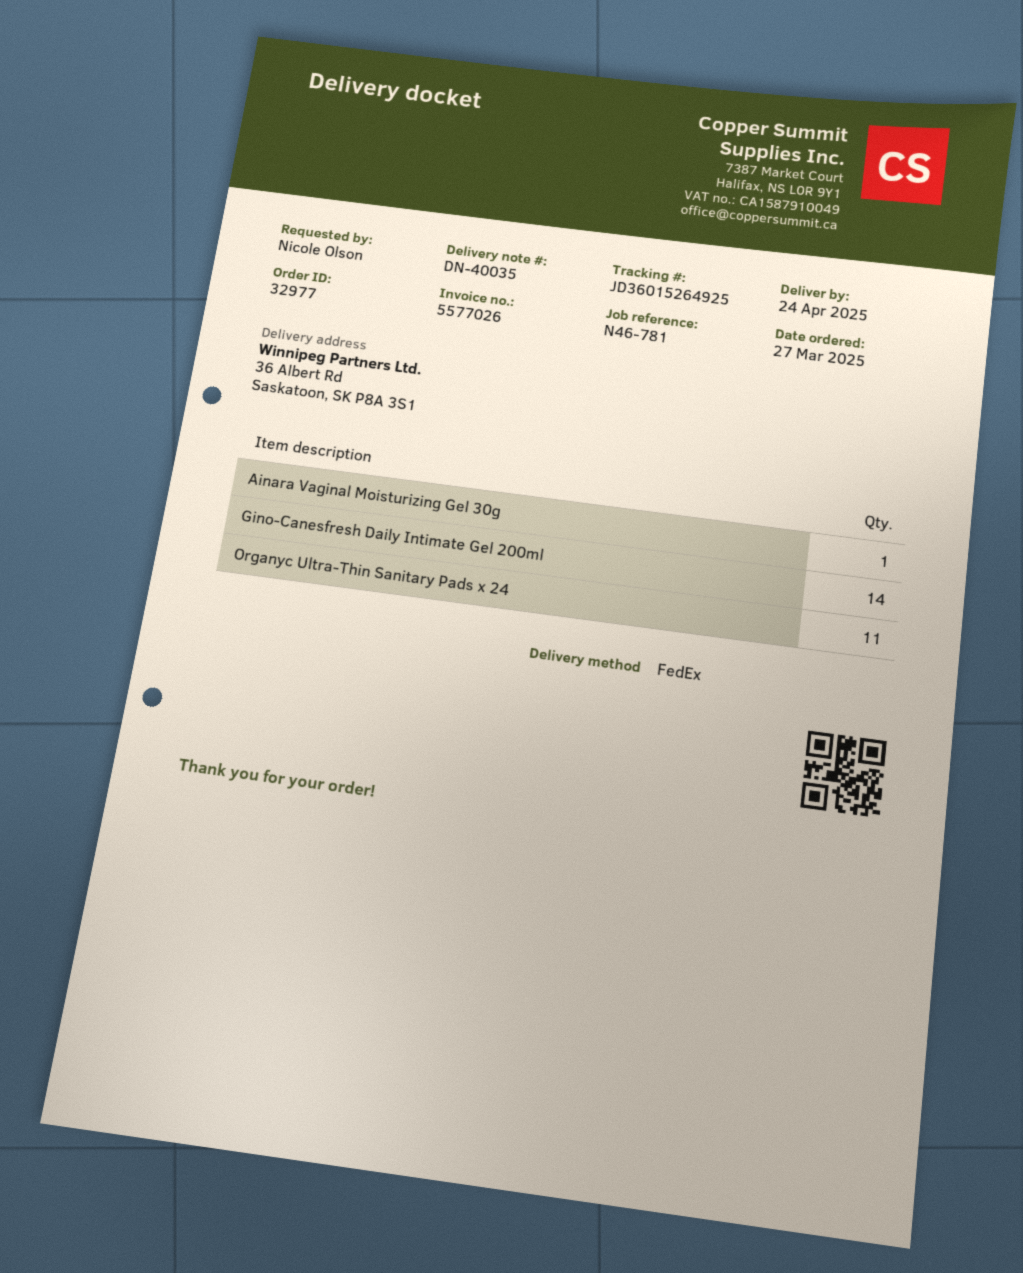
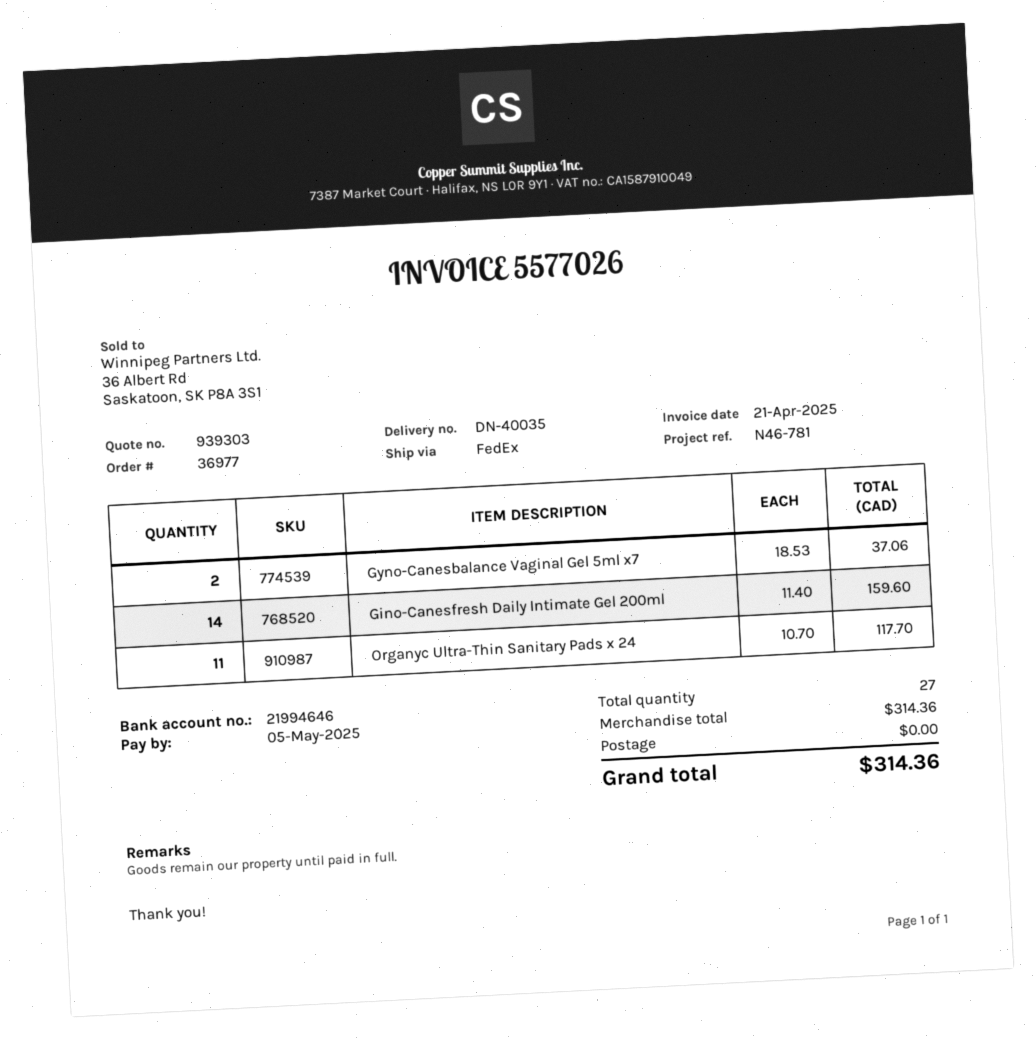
order number: 32977 -> 36977
Ainara Vaginal Moisturizing Gel 30g: 1 -> none
Gyno-Canesbalance Vaginal Gel 5ml x7: none -> 2

